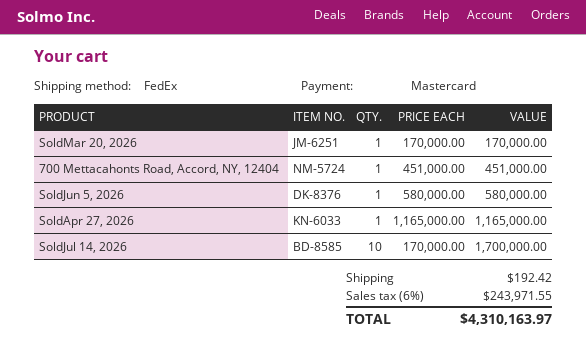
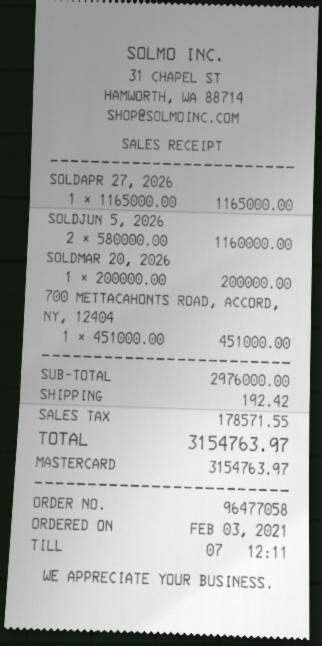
SoldMar 20, 2026: 1 x 170000.00 = 170000.00 -> 1 x 200000.00 = 200000.00
SoldJun 5, 2026: 1 x 580000.00 = 580000.00 -> 2 x 580000.00 = 1160000.00
SoldJul 14, 2026: 10 x 170000.00 = 1700000.00 -> none
tax: 243971.55 -> 178571.55
total: 4310163.97 -> 3154763.97

